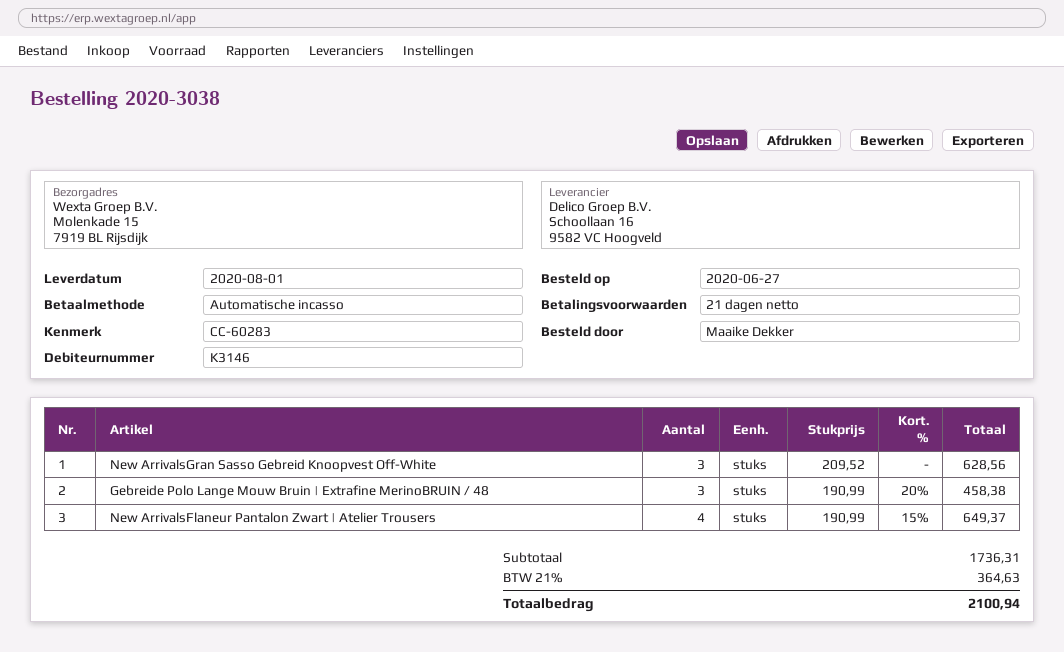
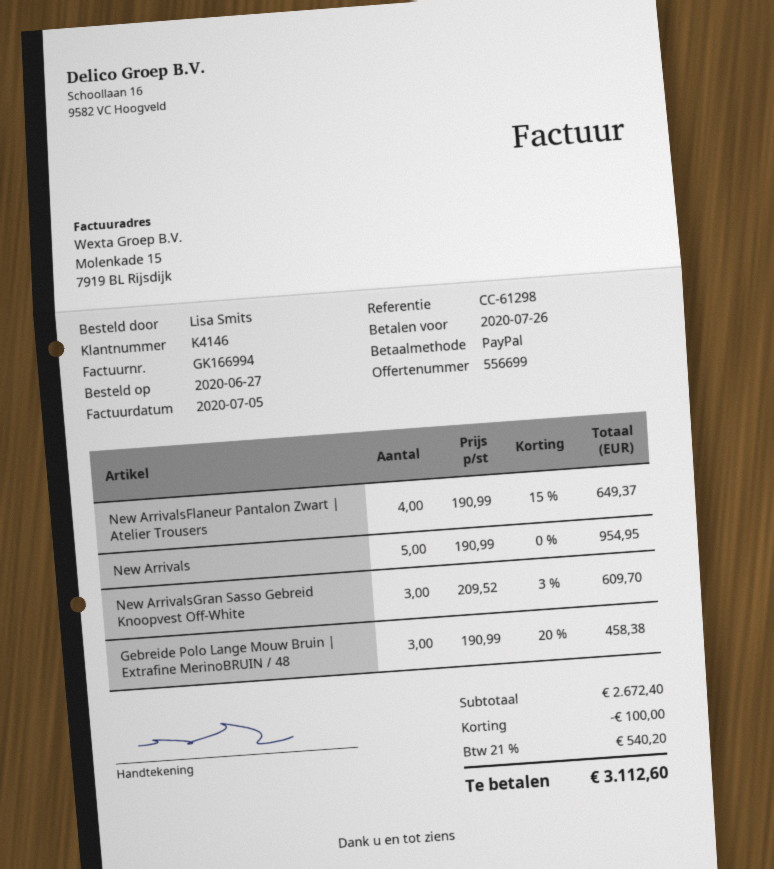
customer number: K3146 -> K4146
reference: CC-60283 -> CC-61298
ordered by: Maaike Dekker -> Lisa Smits
payment method: direct debit -> PayPal
New ArrivalsGran Sasso Gebreid Knoopvest Off-White: 3 x 209.52 = 628.56 -> 3 x 209.52 - 3% = 609.70
New Arrivals: none -> 5 x 190.99 = 954.95
subtotal: 1736.31 -> 2672.40
discount: none -> 100.00
tax: 21% = 364.63 -> 21% = 540.20
total: 2100.94 -> 3112.60

